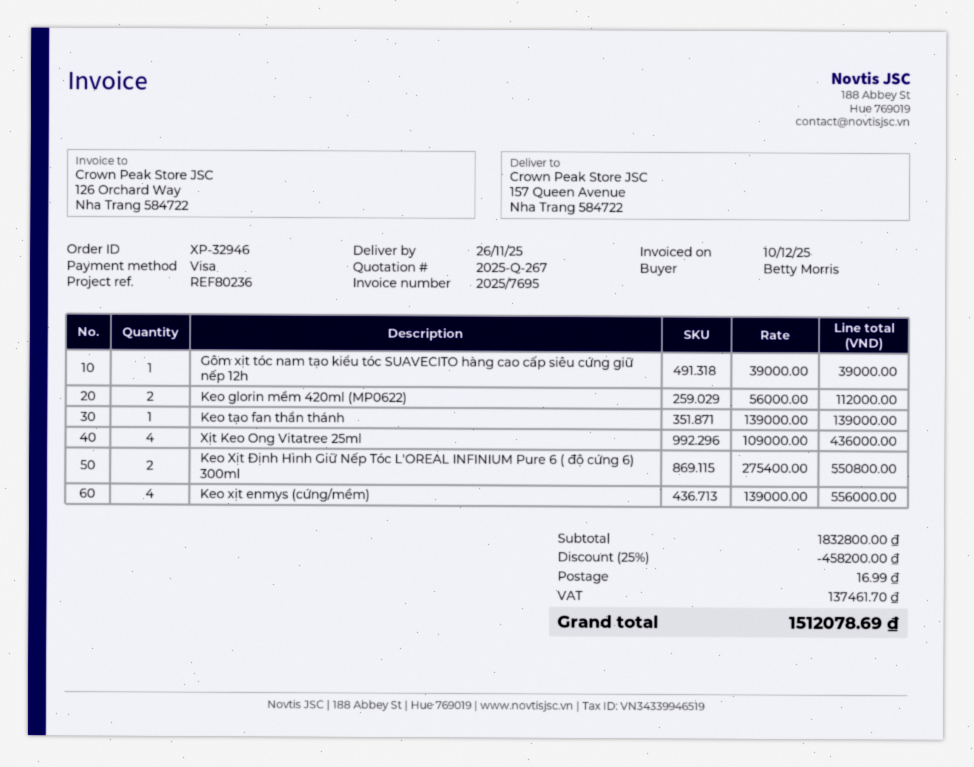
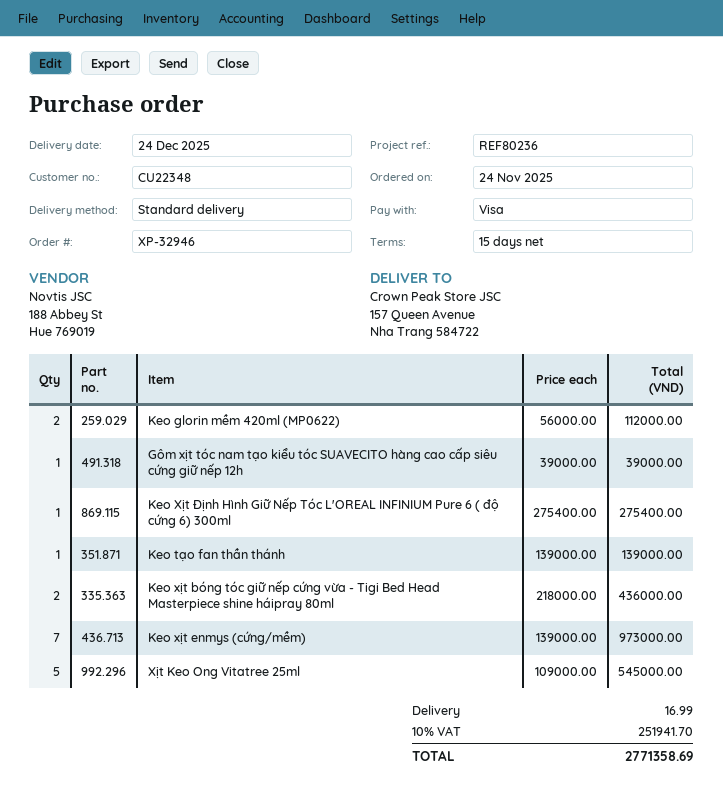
delivery date: 2025-11-26 -> 2025-12-24
Xịt Keo Ong Vitatree 25ml: 4 x 109000.00 = 436000.00 -> 5 x 109000.00 = 545000.00
Keo Xịt Định Hình Giữ Nếp Tóc L'OREAL INFINIUM Pure 6 ( độ cứng 6) 300ml: 2 x 275400.00 = 550800.00 -> 1 x 275400.00 = 275400.00
Keo xịt enmys (cứng/mềm): 4 x 139000.00 = 556000.00 -> 7 x 139000.00 = 973000.00
Keo xịt bóng tóc giữ nếp cứng vừa - Tigi Bed Head Masterpiece shine háipray 80ml: none -> 2 x 218000.00 = 436000.00
discount: 25% = 458200.00 -> none
tax: 137461.70 -> 251941.70
total: 1512078.69 -> 2771358.69

